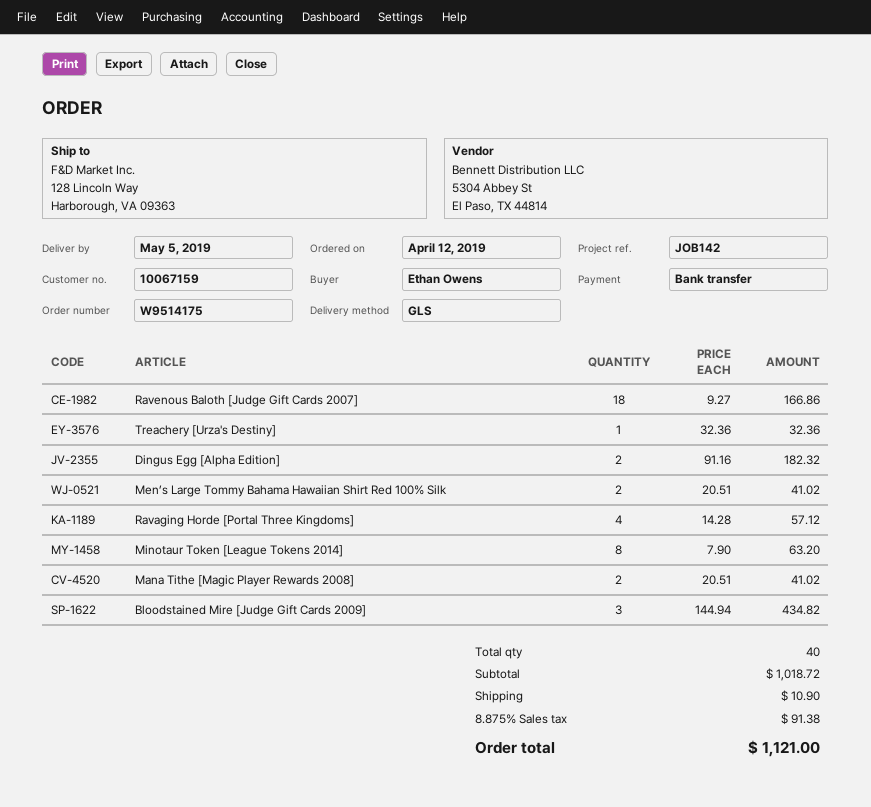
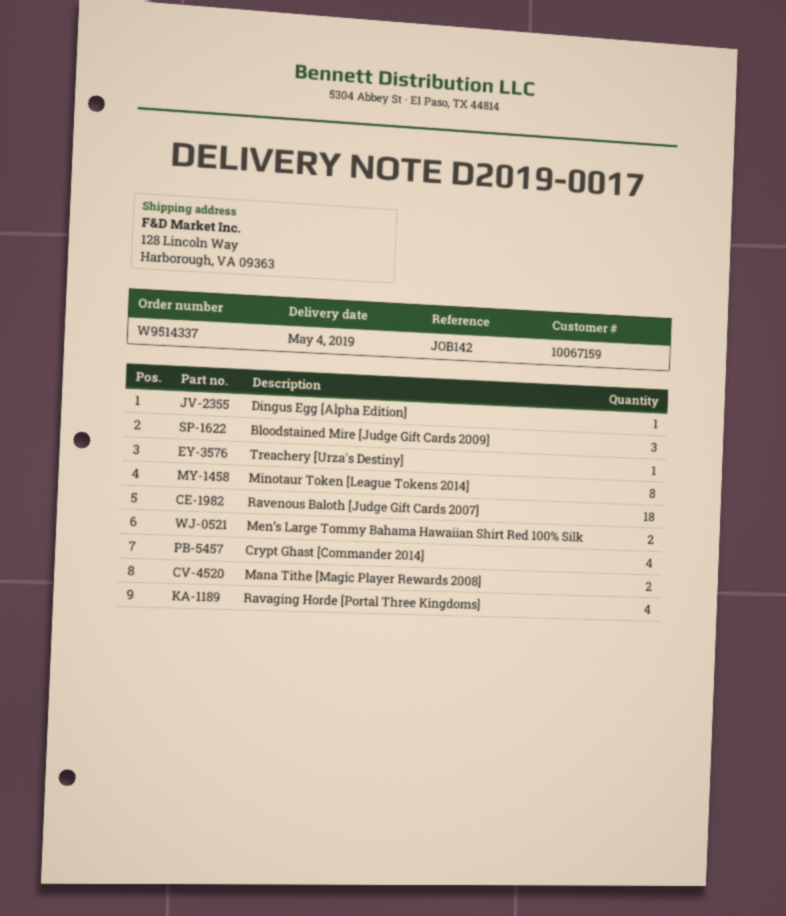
order number: W9514175 -> W9514337
delivery date: 2019-05-05 -> 2019-05-04
Dingus Egg [Alpha Edition]: 2 -> 1
Crypt Ghast [Commander 2014]: none -> 4

